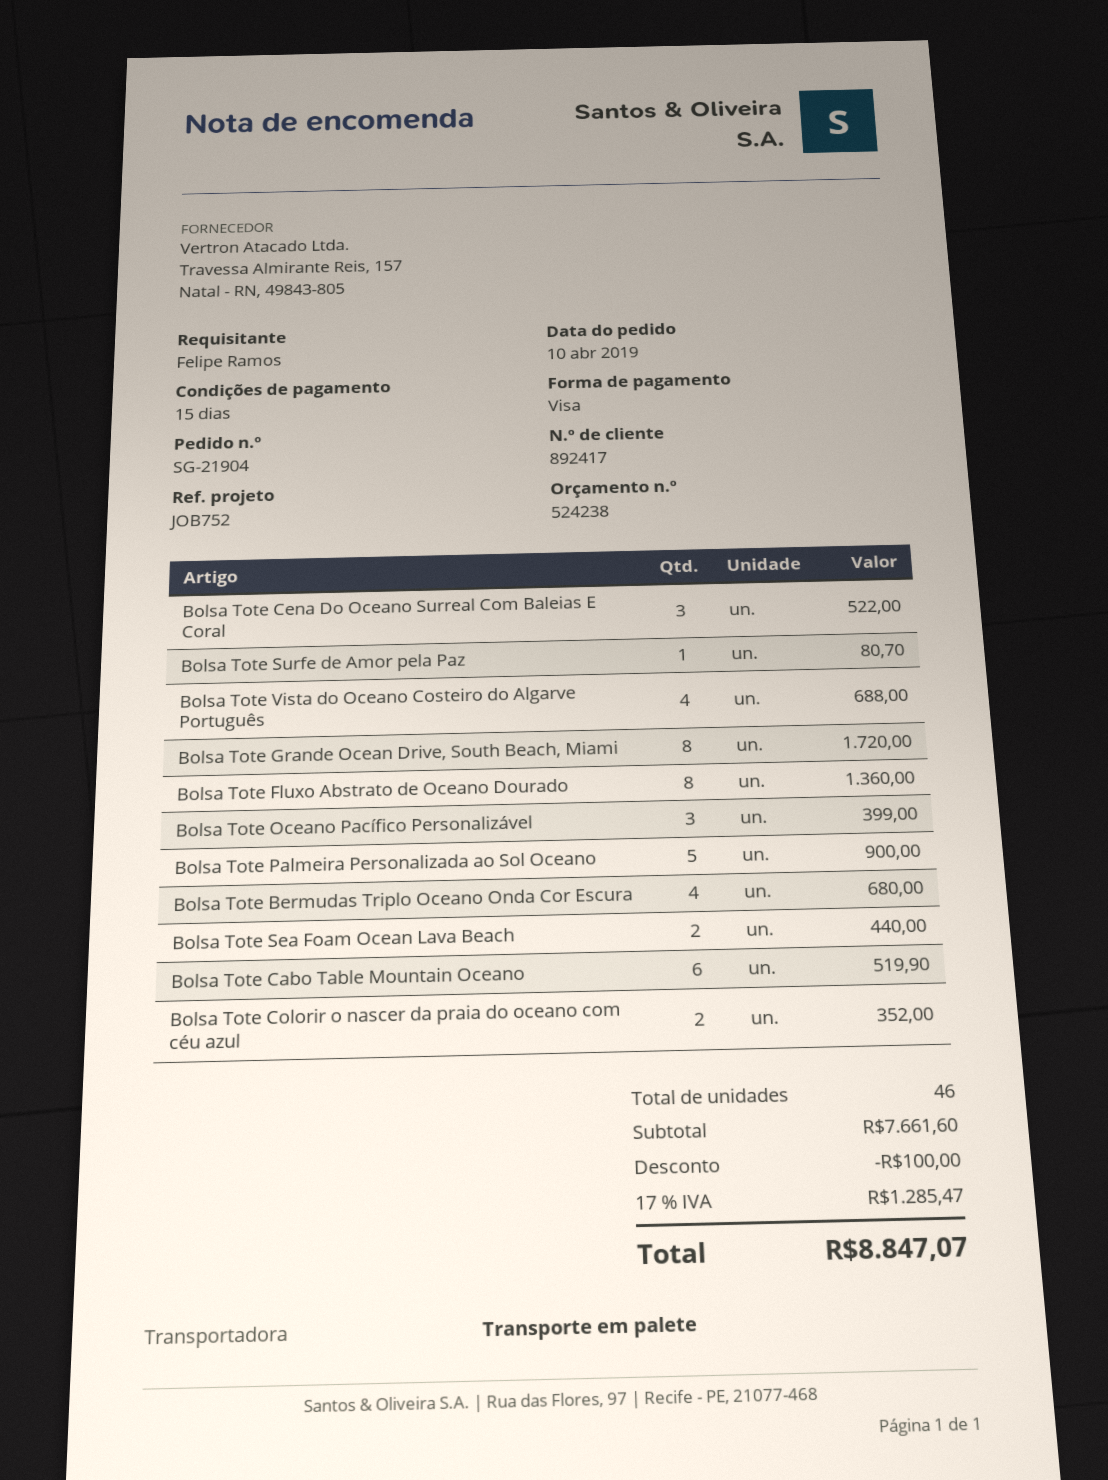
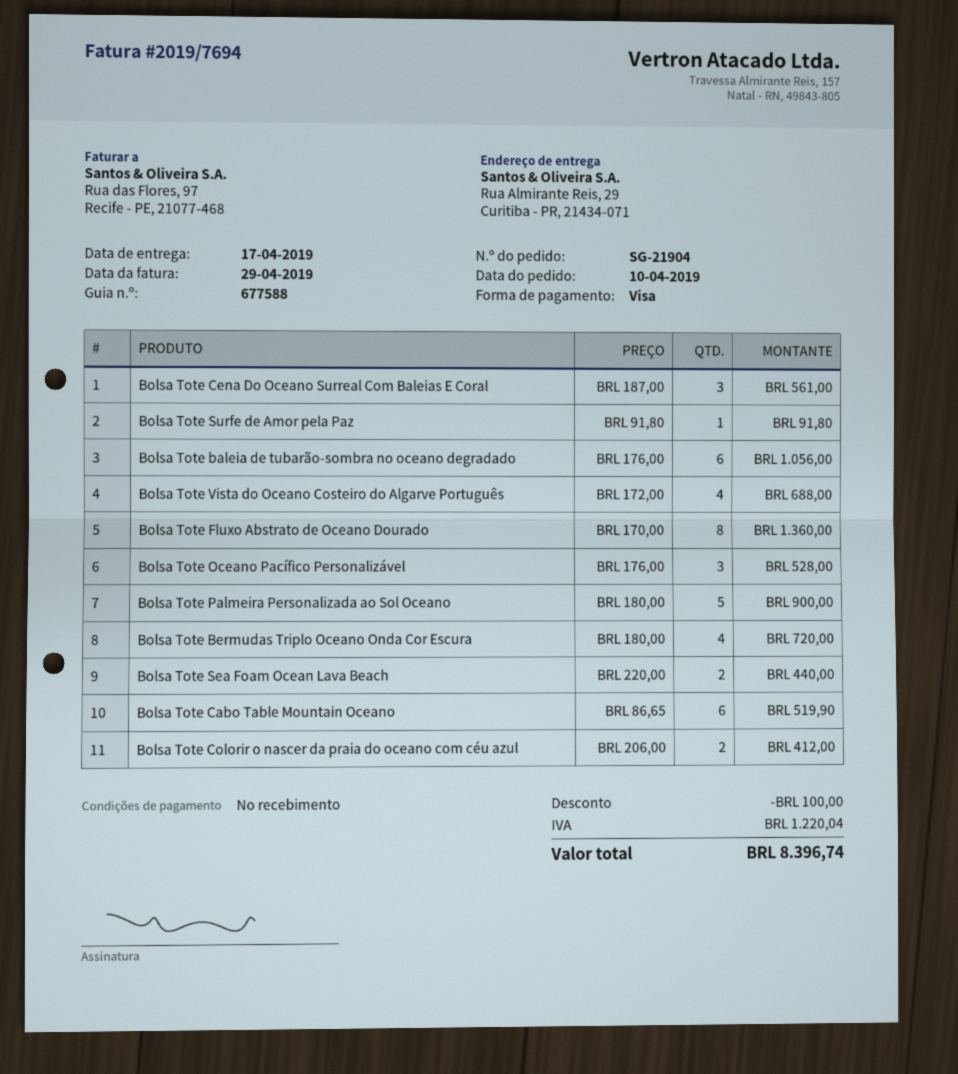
payment terms: 15 days -> on receipt
Bolsa Tote Cena Do Oceano Surreal Com Baleias E Coral: 3 for 522.00 -> 3 for 561.00
Bolsa Tote Surfe de Amor pela Paz: 1 for 80.70 -> 1 for 91.80
Bolsa Tote Grande Ocean Drive, South Beach, Miami: 8 for 1720.00 -> none
Bolsa Tote Oceano Pacífico Personalizável: 3 for 399.00 -> 3 for 528.00
Bolsa Tote Bermudas Triplo Oceano Onda Cor Escura: 4 for 680.00 -> 4 for 720.00
Bolsa Tote Colorir o nascer da praia do oceano com céu azul: 2 for 352.00 -> 2 for 412.00
Bolsa Tote baleia de tubarão-sombra no oceano degradado: none -> 6 for 1056.00
tax: 1285.47 -> 1220.04
total: 8847.07 -> 8396.74

